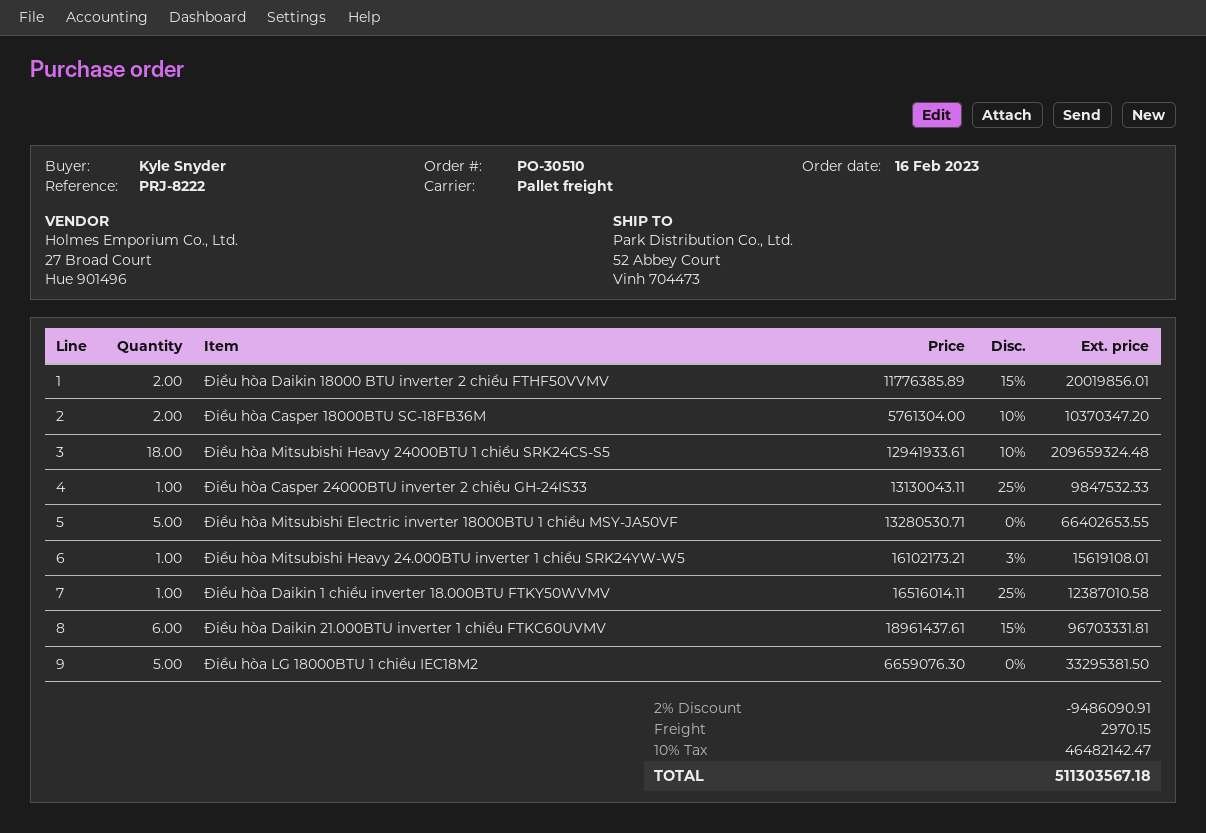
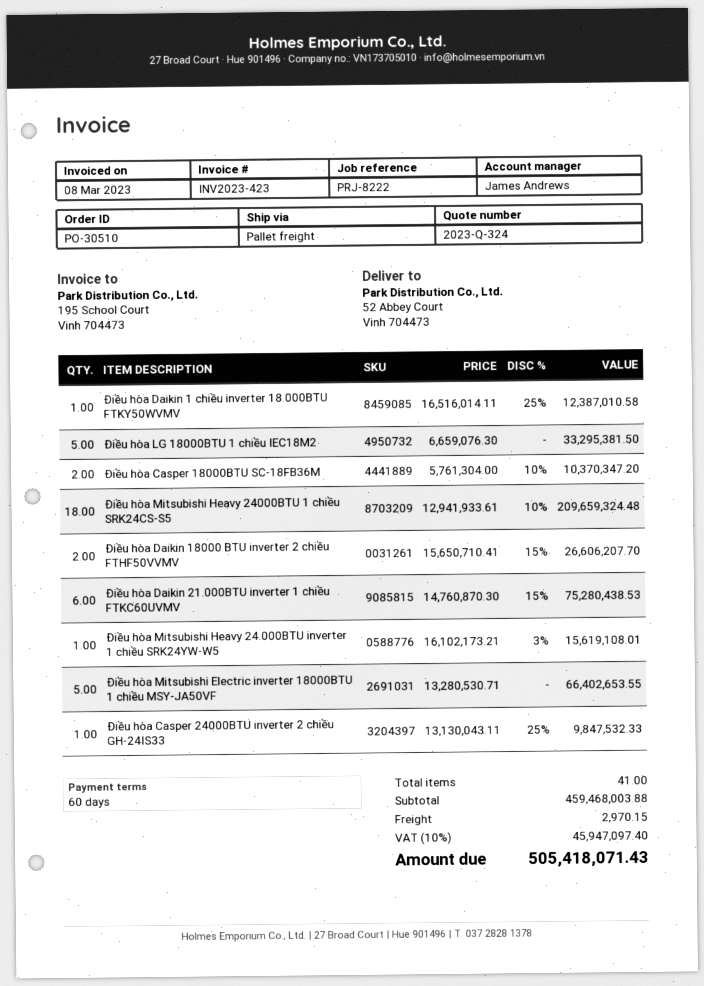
Điều hòa Daikin 18000 BTU inverter 2 chiều FTHF50VVMV: 2 x 11776385.89 - 15% = 20019856.01 -> 2 x 15650710.41 - 15% = 26606207.70
Điều hòa Daikin 21.000BTU inverter 1 chiều FTKC60UVMV: 6 x 18961437.61 - 15% = 96703331.81 -> 6 x 14760870.30 - 15% = 75280438.53
discount: 2% = 9486090.91 -> none
tax: 10% = 46482142.47 -> 10% = 45947097.40
total: 511303567.18 -> 505418071.43

